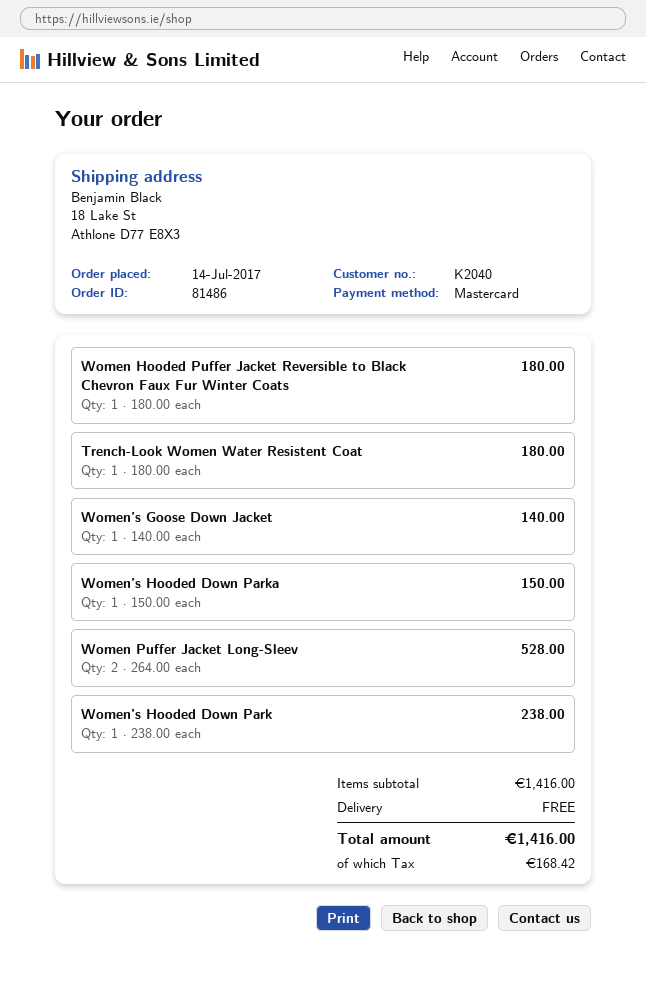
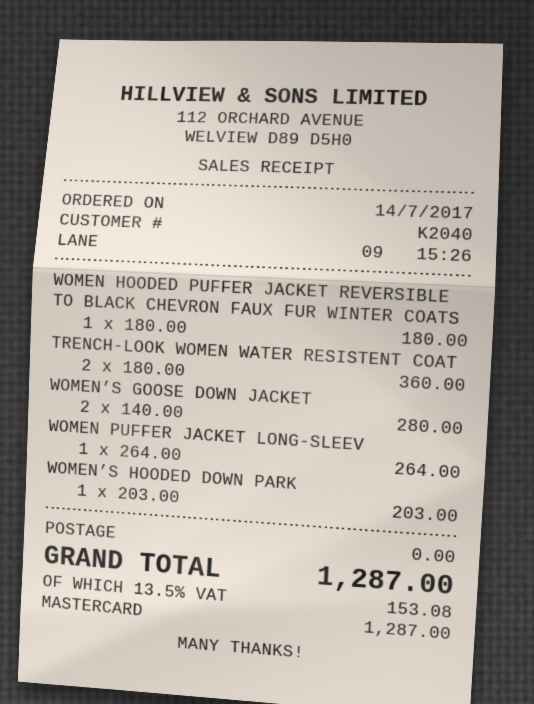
Trench-Look Women Water Resistent Coat: 1 x 180.00 = 180.00 -> 2 x 180.00 = 360.00
Women’s Goose Down Jacket: 1 x 140.00 = 140.00 -> 2 x 140.00 = 280.00
Women’s Hooded Down Parka: 1 x 150.00 = 150.00 -> none
Women Puffer Jacket Long-Sleev: 2 x 264.00 = 528.00 -> 1 x 264.00 = 264.00
Women’s Hooded Down Park: 1 x 238.00 = 238.00 -> 1 x 203.00 = 203.00
tax: 168.42 -> 153.08
total: 1416.00 -> 1287.00

